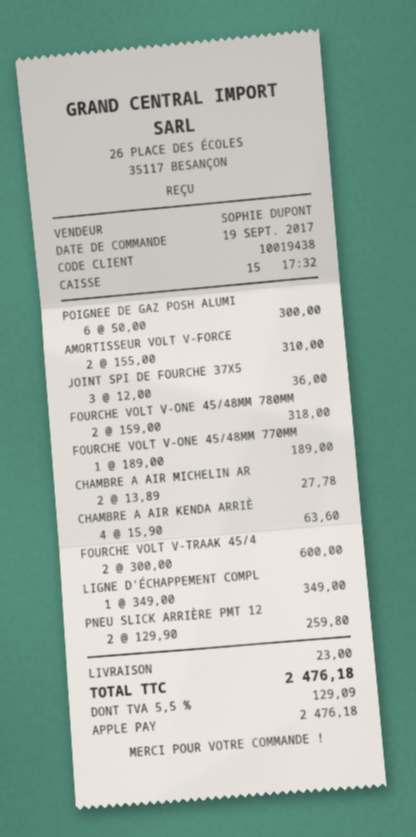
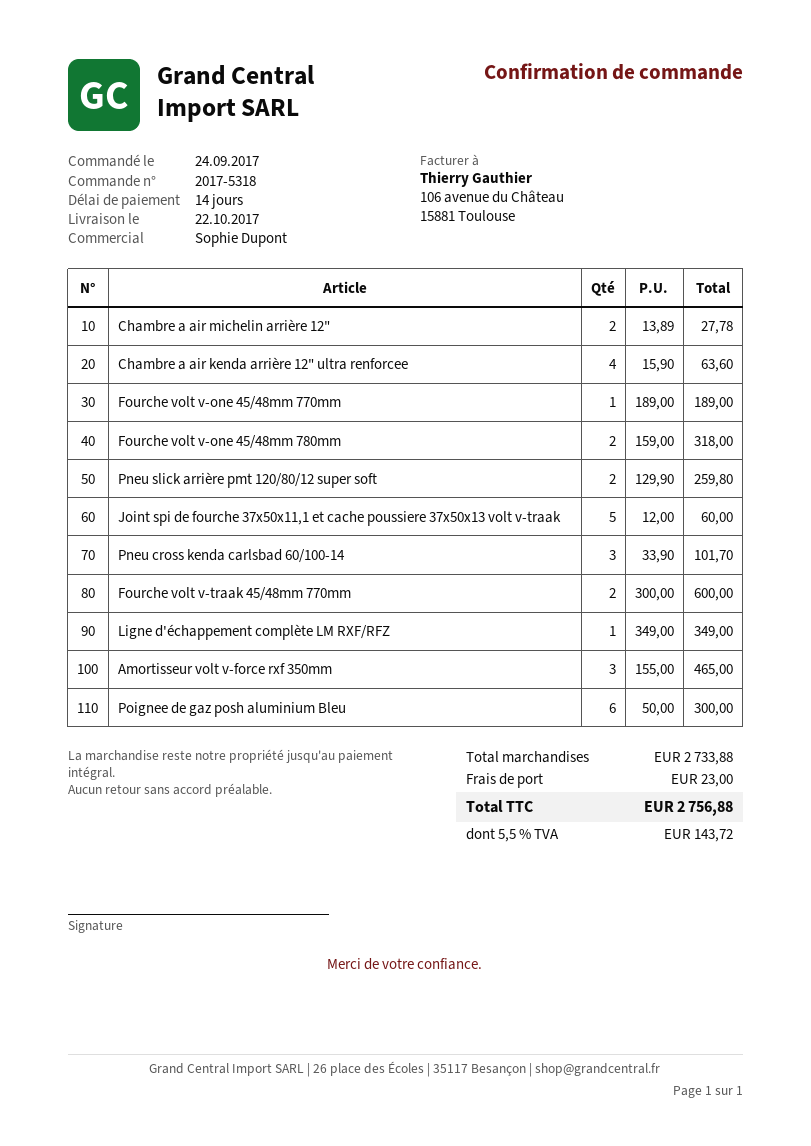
order date: 2017-09-19 -> 2017-09-24
AMORTISSEUR VOLT V-FORCE: 2 x 155.00 = 310.00 -> 3 x 155.00 = 465.00
JOINT SPI DE FOURCHE 37X5: 3 x 12.00 = 36.00 -> 5 x 12.00 = 60.00
Pneu cross kenda carlsbad 60/100-14: none -> 3 x 33.90 = 101.70
tax: 5.5% = 129.09 -> 5.5% = 143.72
total: 2476.18 -> 2756.88

